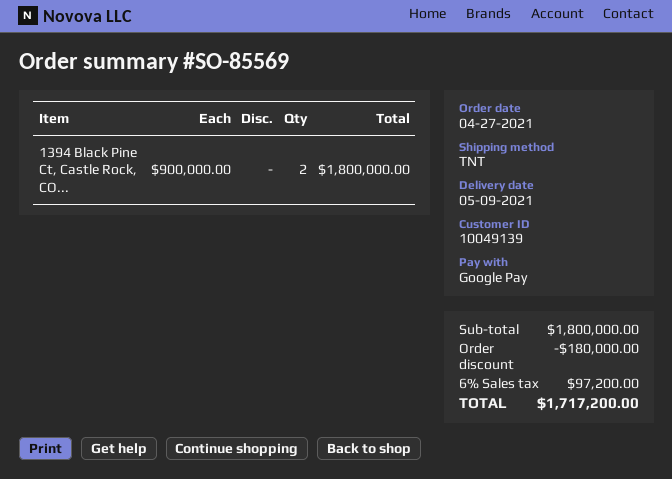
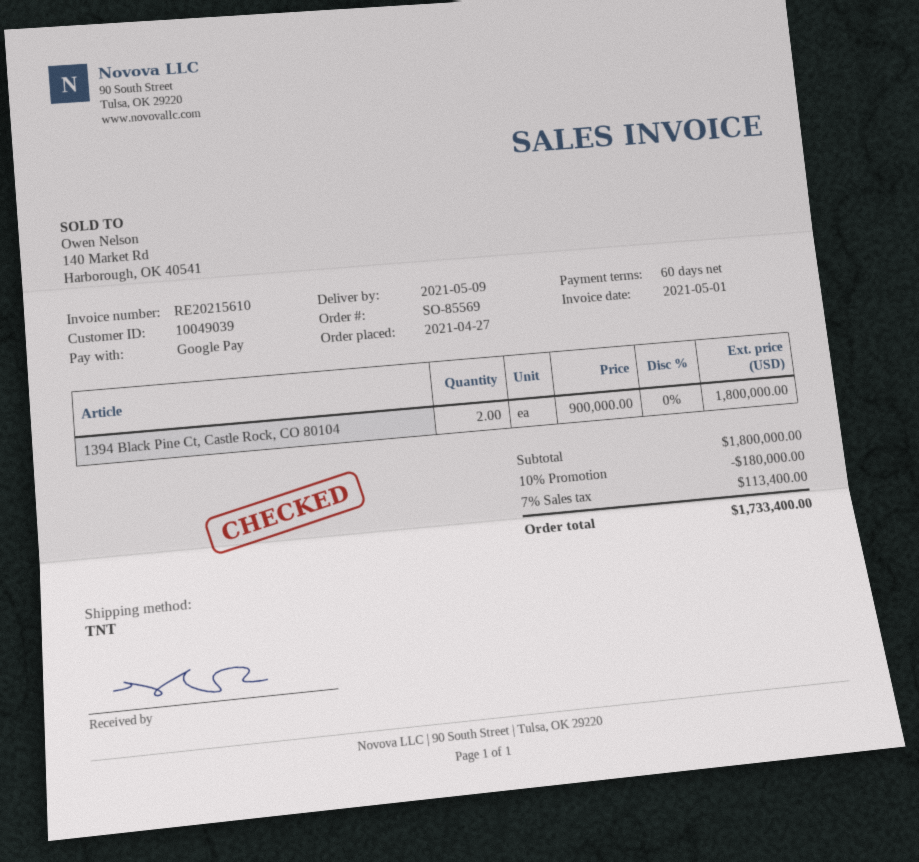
customer number: 10049139 -> 10049039
tax: 6% = 97200.00 -> 7% = 113400.00
total: 1717200.00 -> 1733400.00

